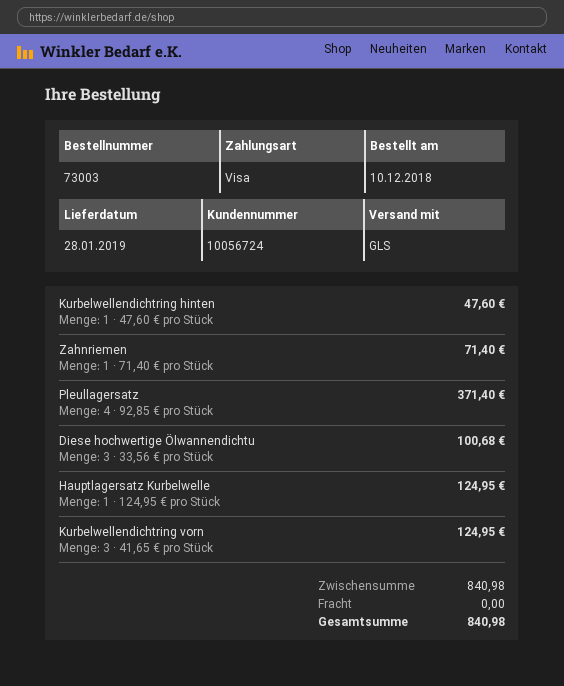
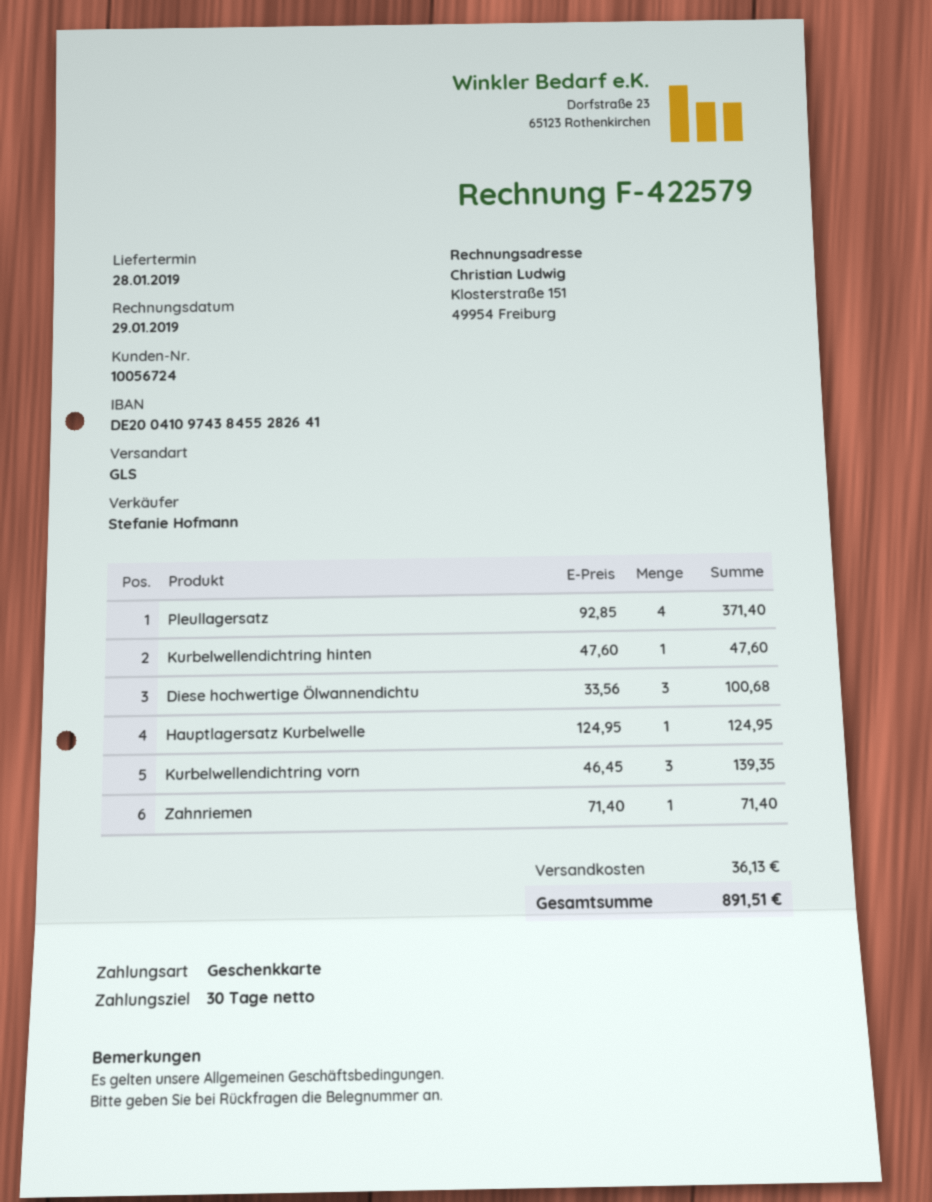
payment method: Visa -> gift card
Kurbelwellendichtring vorn: 3 x 41.65 = 124.95 -> 3 x 46.45 = 139.35
shipping: 0.00 -> 36.13
total: 840.98 -> 891.51

